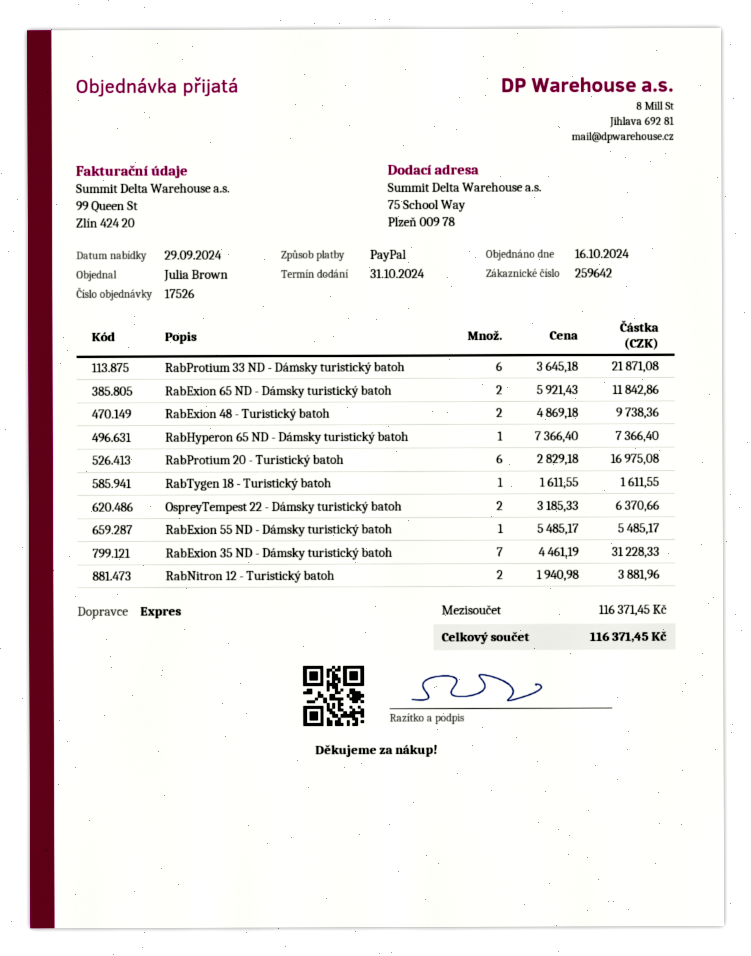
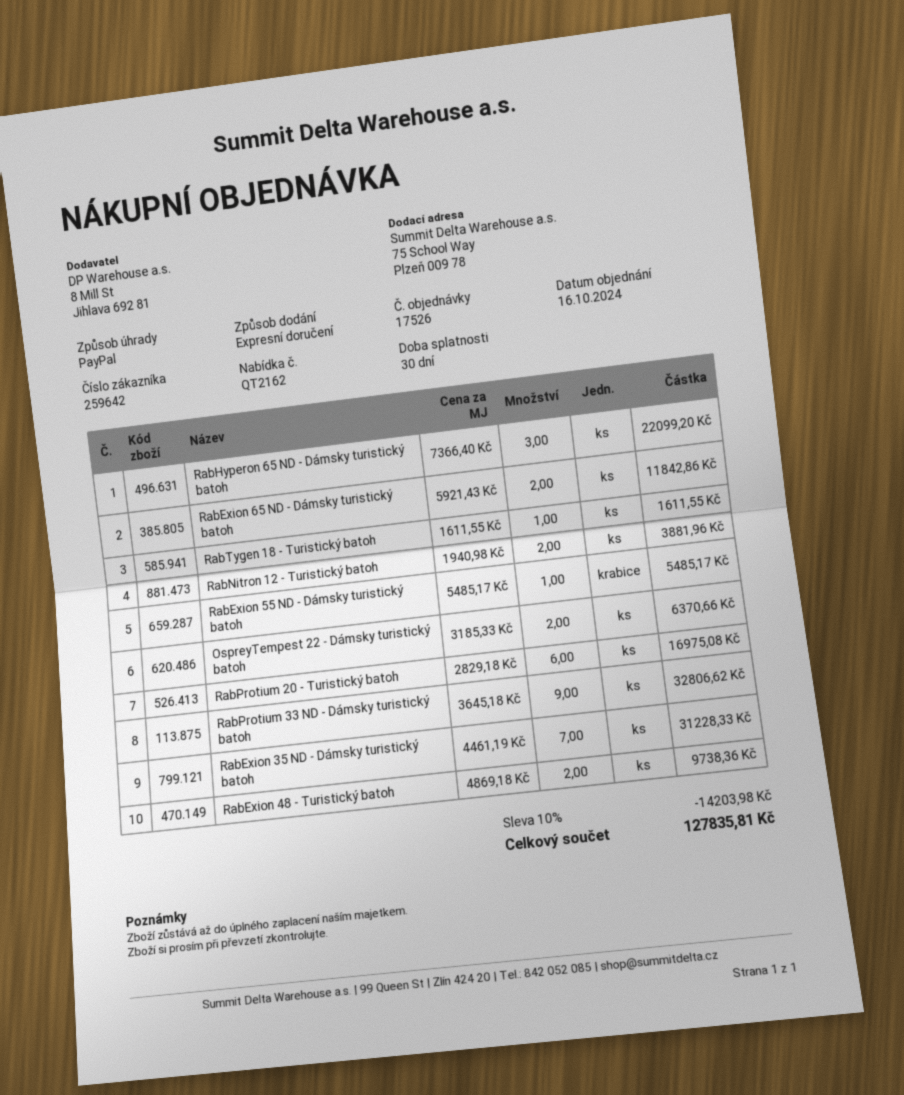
RabProtium 33 ND - Dámsky turistický batoh: 6 x 3645.18 = 21871.08 -> 9 x 3645.18 = 32806.62
RabHyperon 65 ND - Dámsky turistický batoh: 1 x 7366.40 = 7366.40 -> 3 x 7366.40 = 22099.20
discount: none -> 10% = 14203.98
total: 116371.45 -> 127835.81

